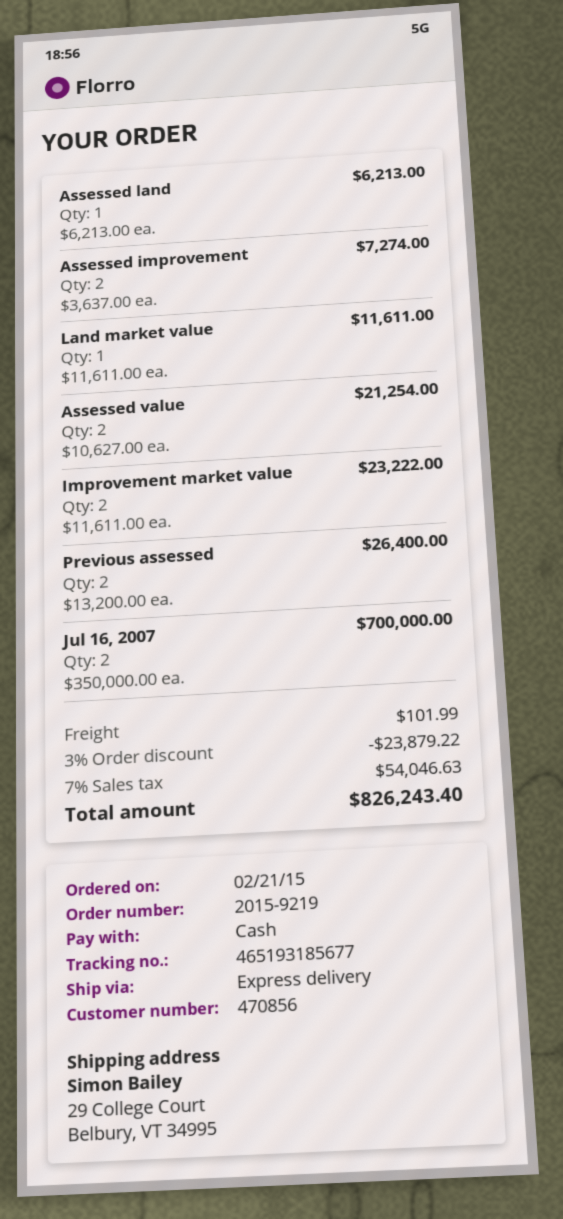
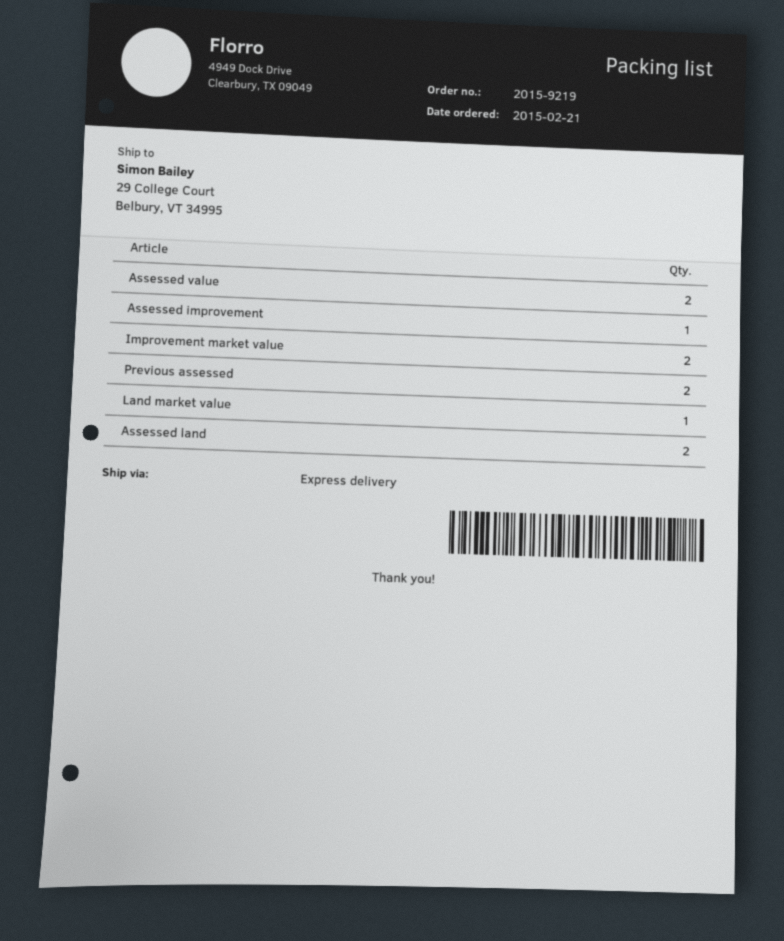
Assessed land: 1 -> 2
Assessed improvement: 2 -> 1
Jul 16, 2007: 2 -> none

